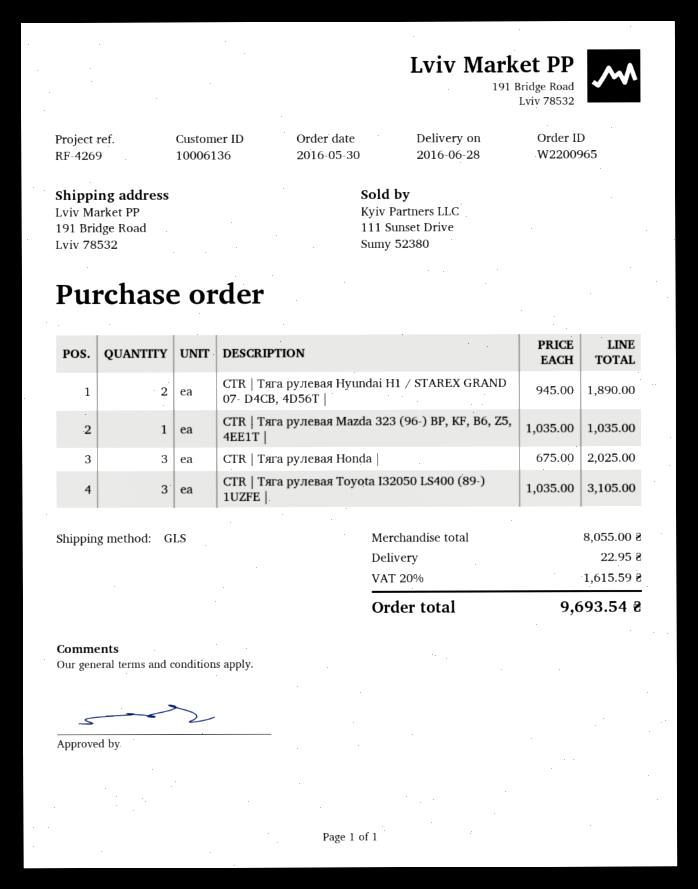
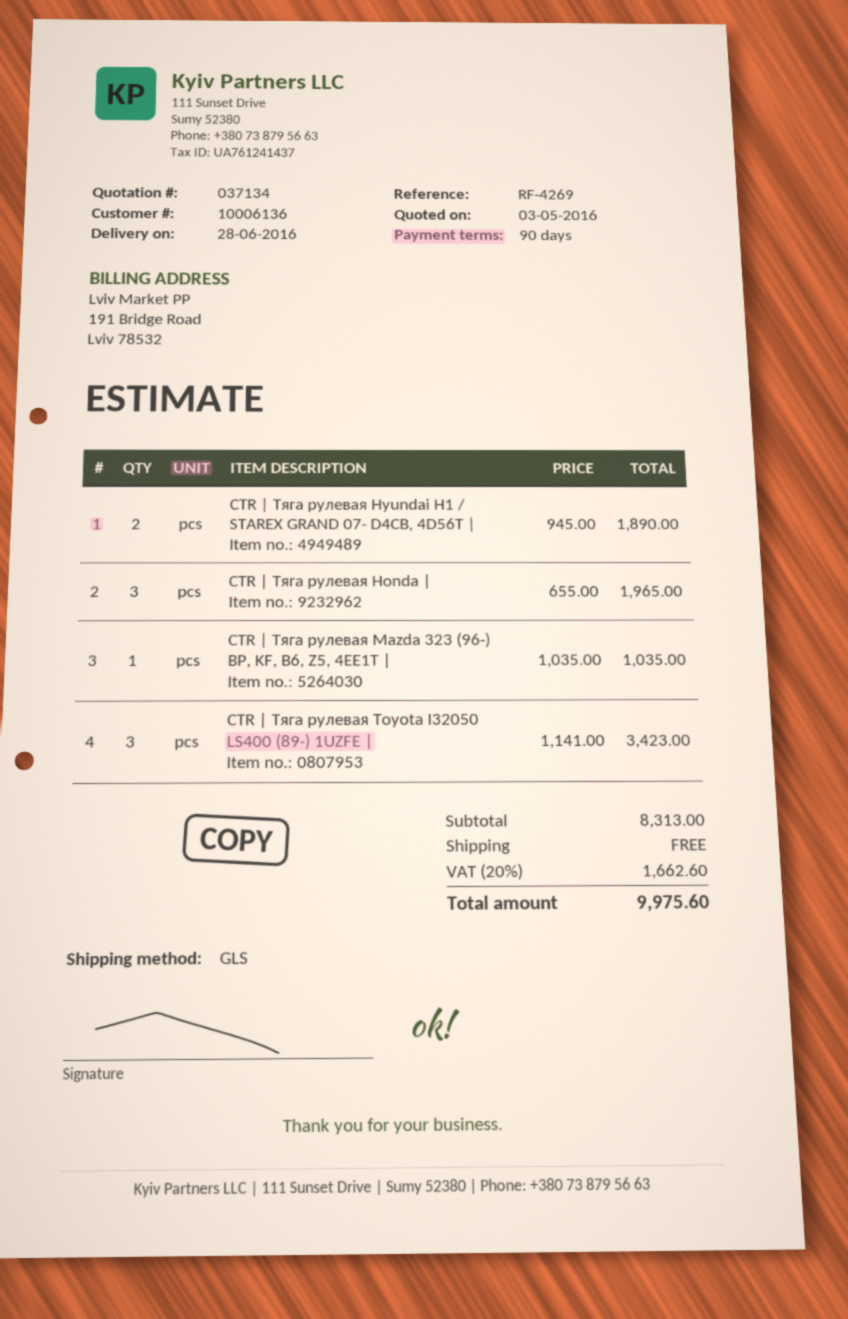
CTR | Тяга рулевая Honda |: 3 x 675.00 = 2025.00 -> 3 x 655.00 = 1965.00
CTR | Тяга рулевая Toyota I32050 LS400 (89-) 1UZFE |: 3 x 1035.00 = 3105.00 -> 3 x 1141.00 = 3423.00
subtotal: 8055.00 -> 8313.00
shipping: 22.95 -> 0.00
tax: 20% = 1615.59 -> 20% = 1662.60
total: 9693.54 -> 9975.60

